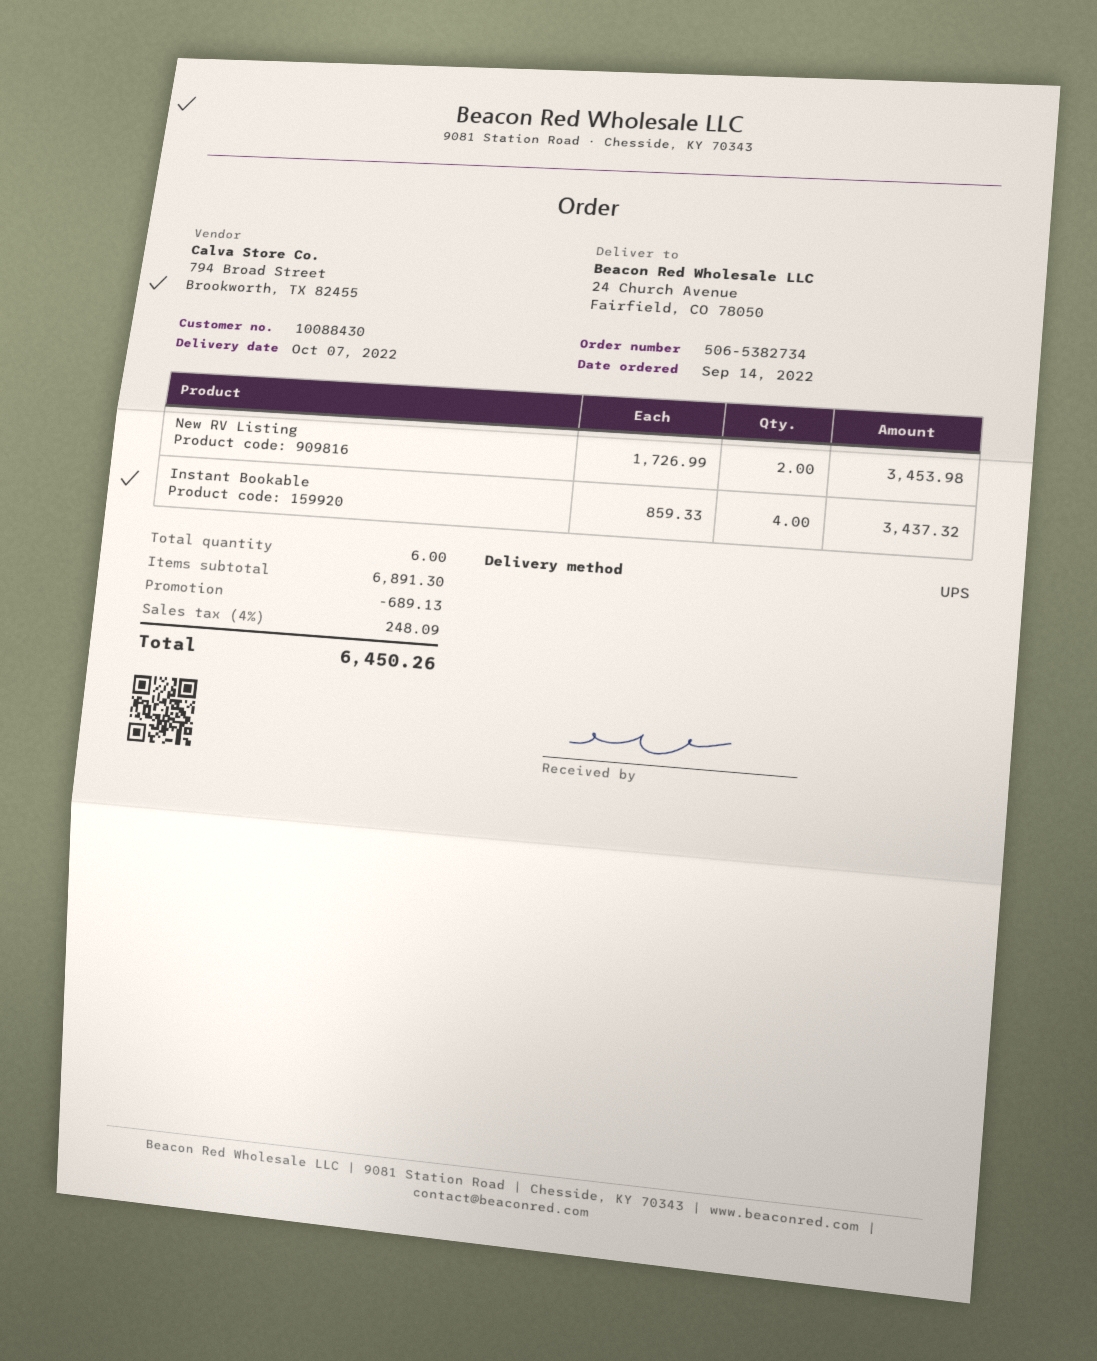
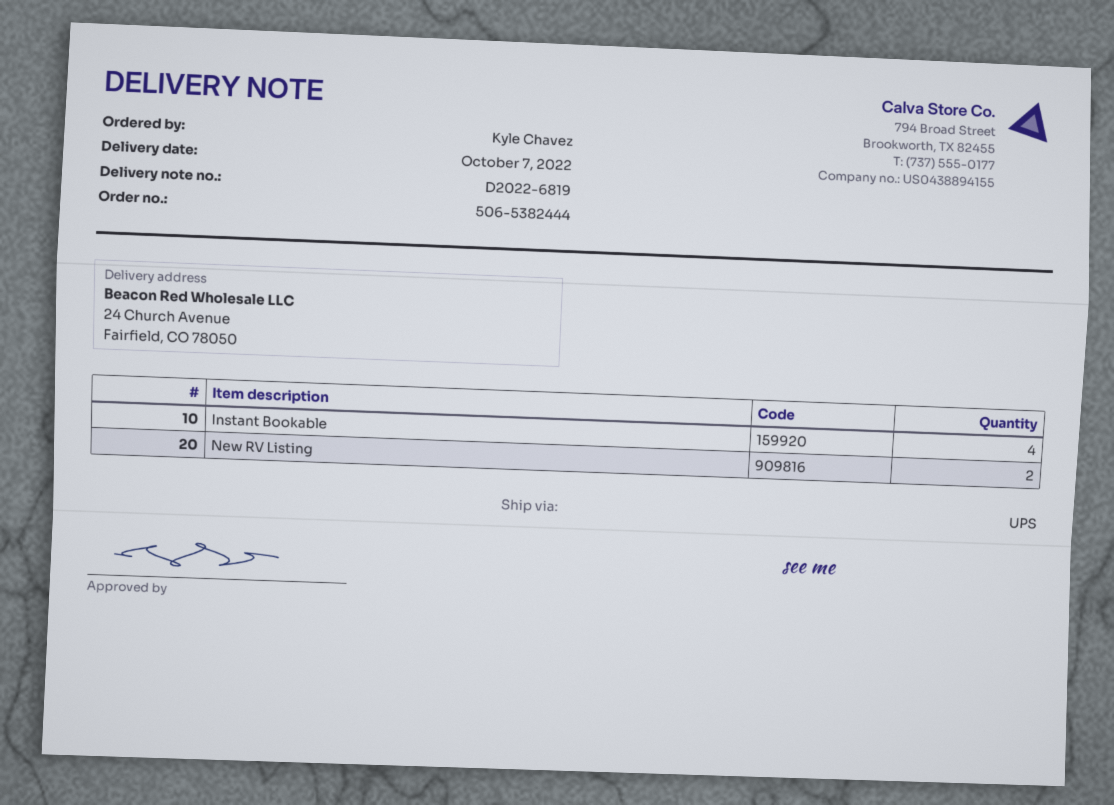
order number: 506-5382734 -> 506-5382444

